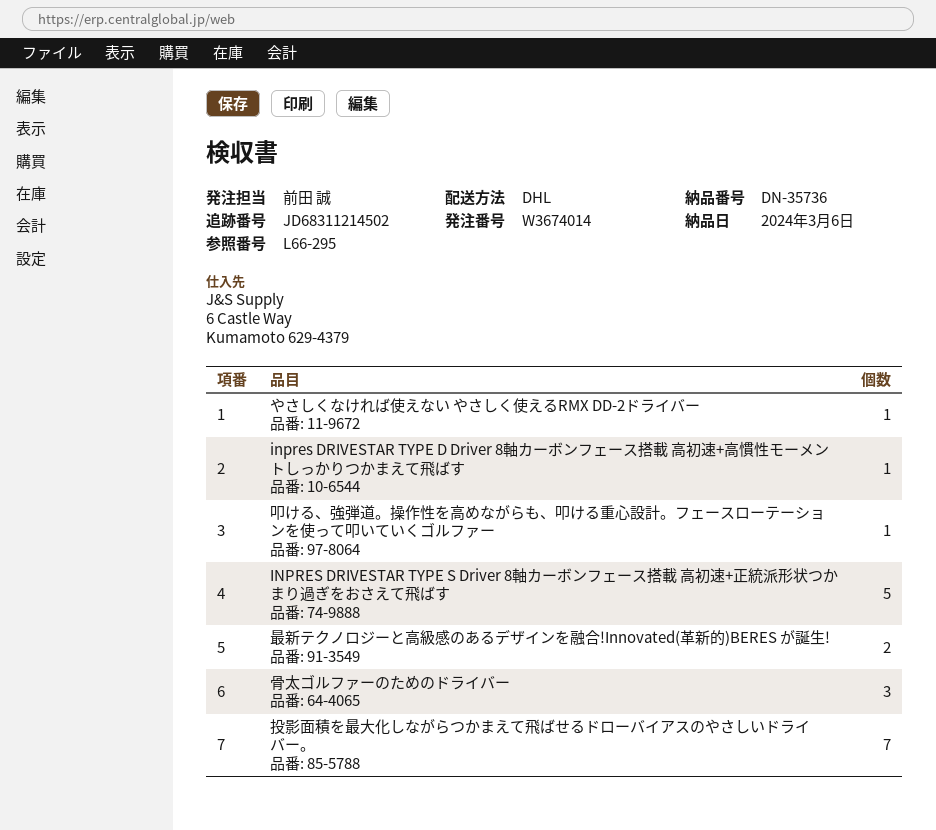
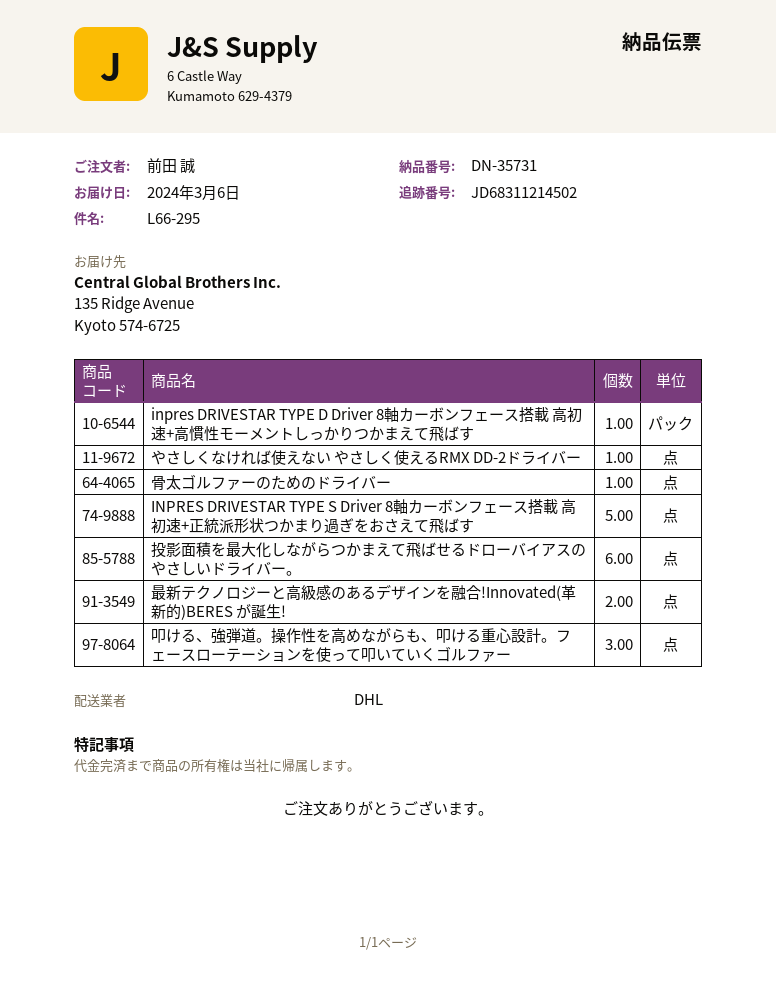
delivery note number: DN-35736 -> DN-35731
叩ける、強弾道。操作性を高めながらも、叩ける重心設計。フェースローテーションを使って叩いていくゴルファー: 1 -> 3
骨太ゴルファーのためのドライバー: 3 -> 1
投影面積を最大化しながらつかまえて飛ばせるドローバイアスのやさしいドライバー。: 7 -> 6

